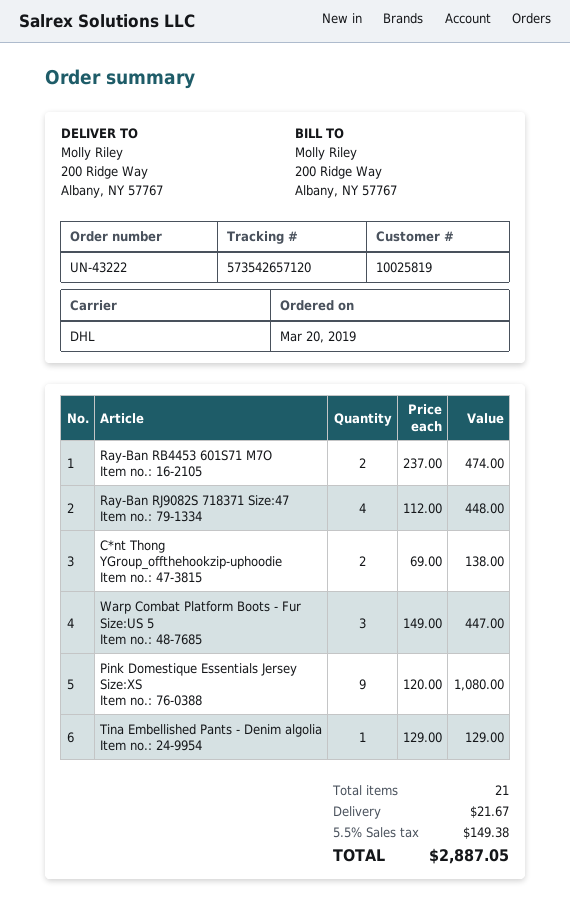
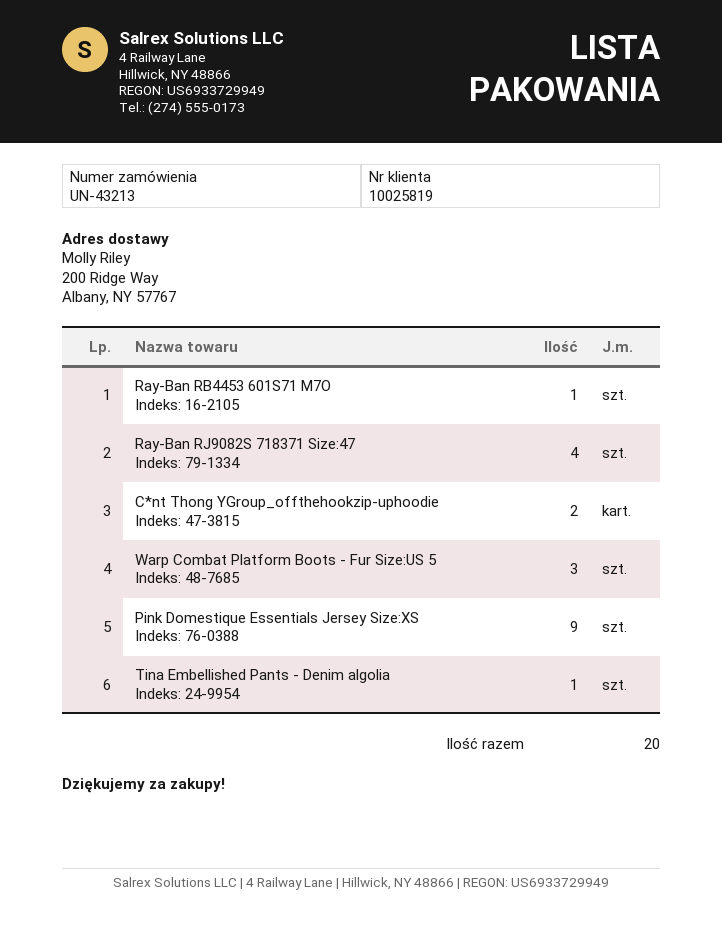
order number: UN-43222 -> UN-43213
Ray-Ban RB4453 601S71 M7O: 2 -> 1
total quantity: 21 -> 20

